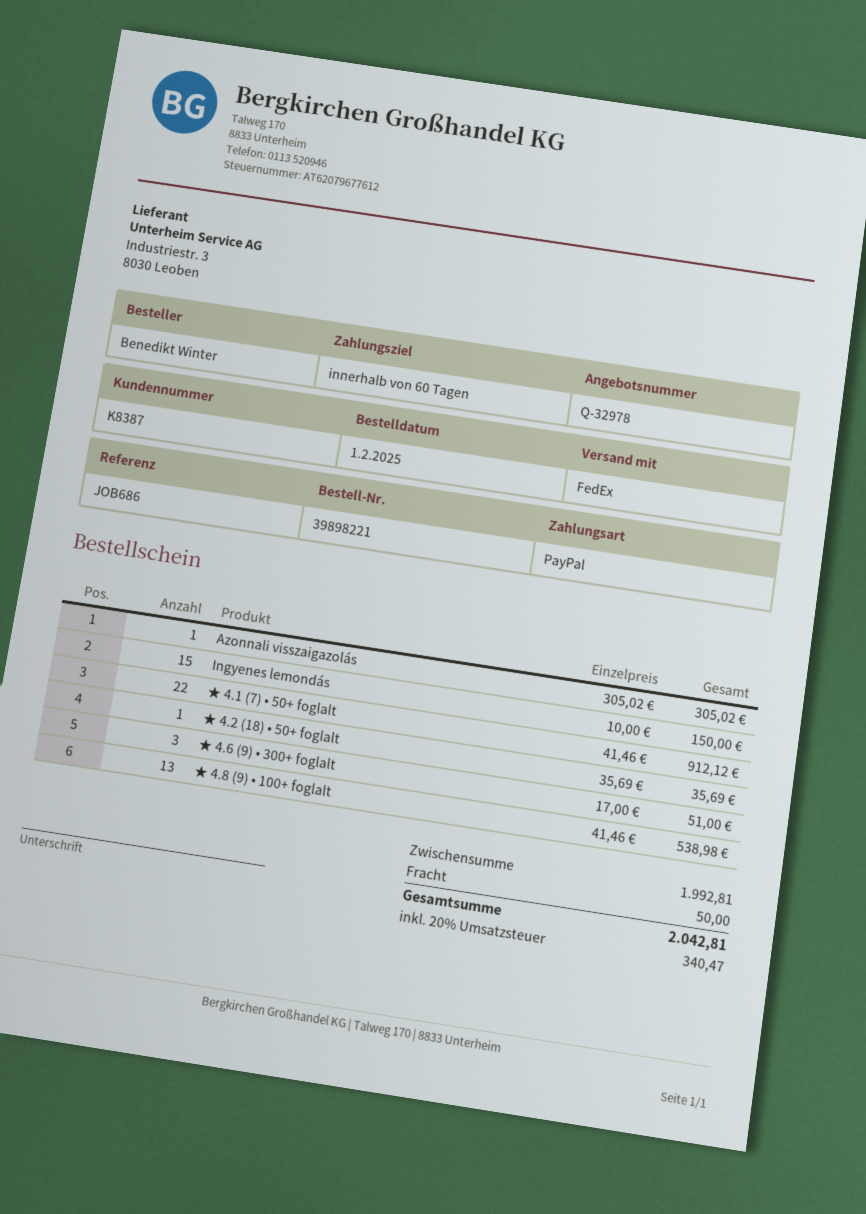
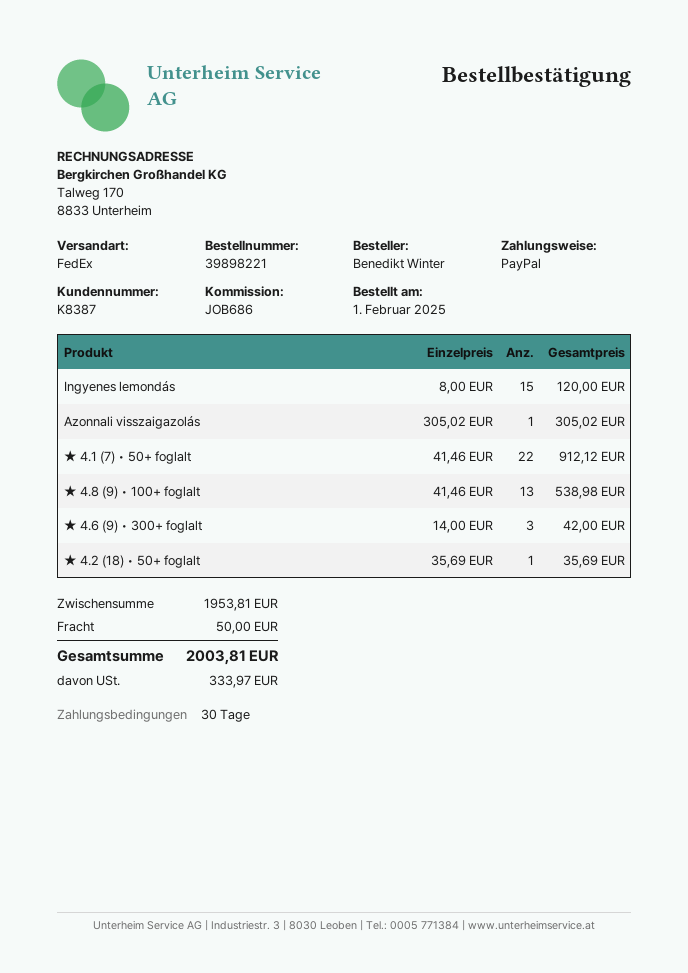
payment terms: 60 days -> 30 days
Ingyenes lemondás: 15 x 10.00 = 150.00 -> 15 x 8.00 = 120.00
★ 4.6 (9) • 300+ foglalt: 3 x 17.00 = 51.00 -> 3 x 14.00 = 42.00
subtotal: 1992.81 -> 1953.81
tax: 340.47 -> 333.97
total: 2042.81 -> 2003.81

